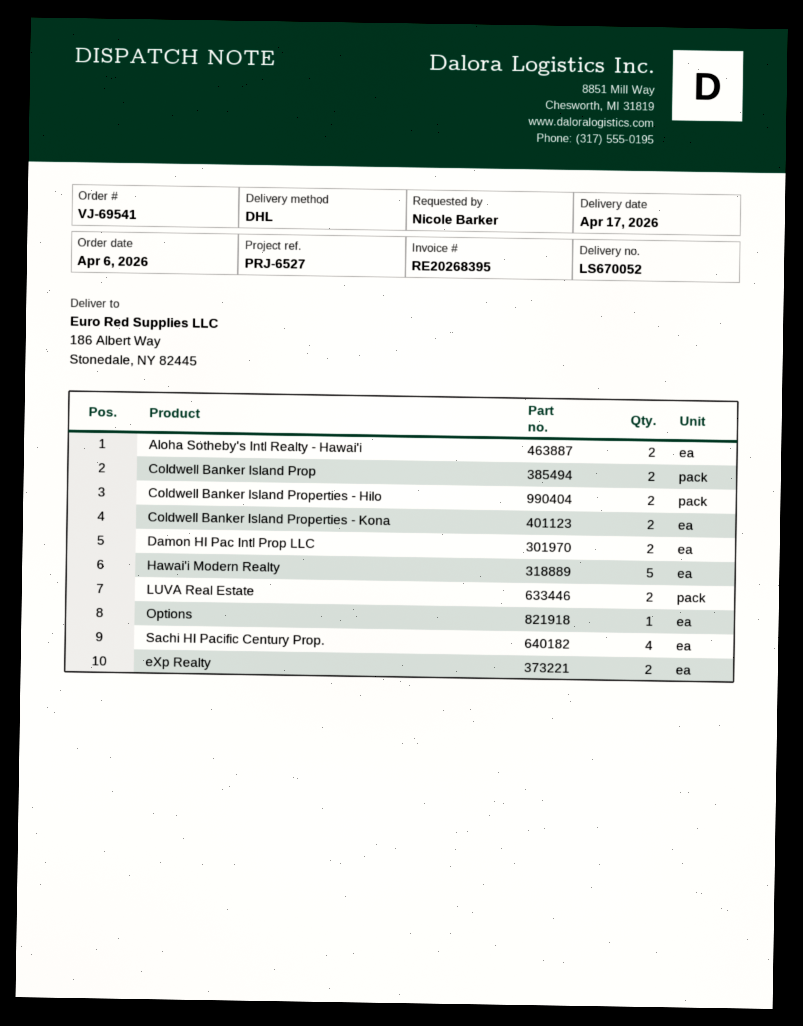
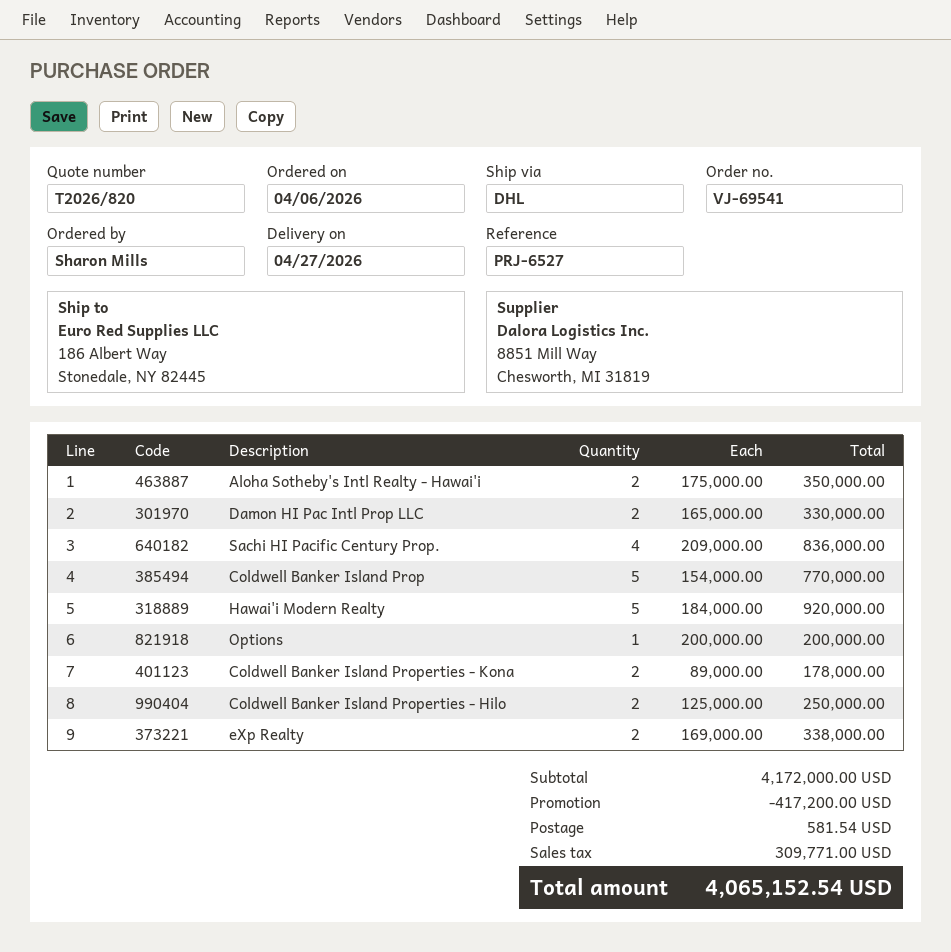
delivery date: 2026-04-17 -> 2026-04-27
ordered by: Nicole Barker -> Sharon Mills
Coldwell Banker Island Prop: 2 -> 5
LUVA Real Estate: 2 -> none

